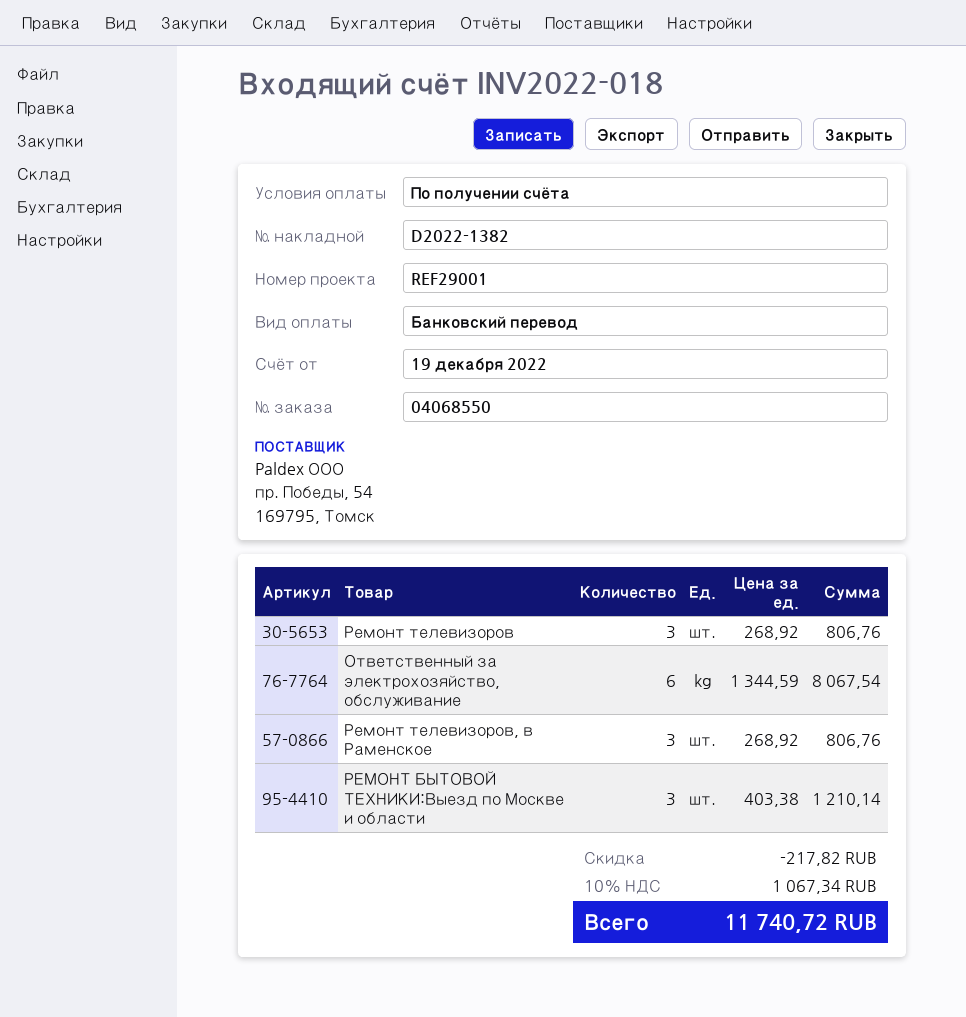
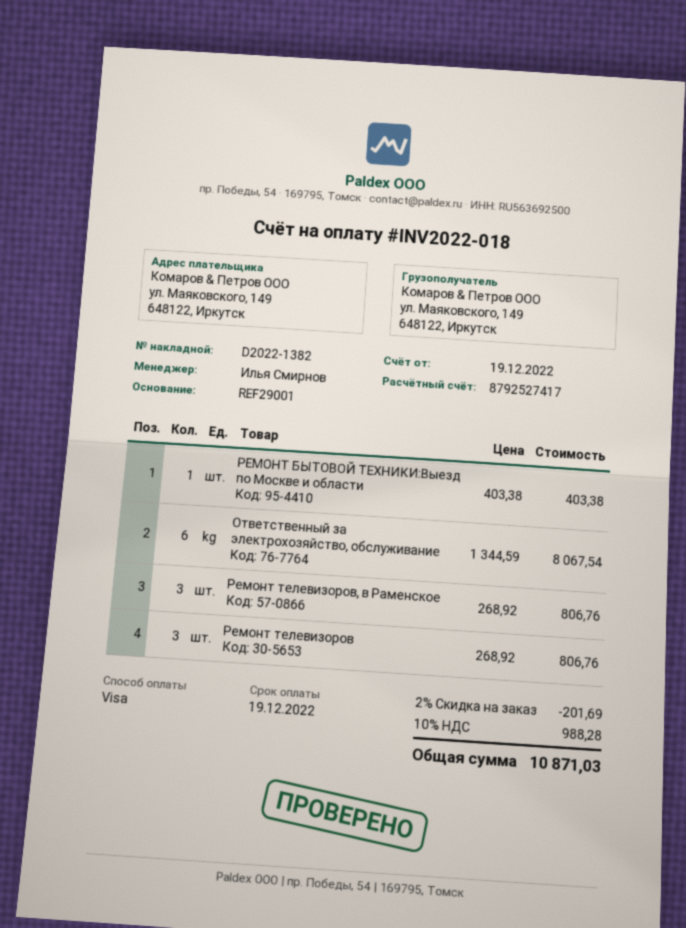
payment method: bank transfer -> Visa
РЕМОНТ БЫТОВОЙ ТЕХНИКИ:Выезд по Москве и области: 3 x 403.38 = 1210.14 -> 1 x 403.38 = 403.38
discount: 217.82 -> 201.69
tax: 10% = 1067.34 -> 10% = 988.28
total: 11740.72 -> 10871.03

